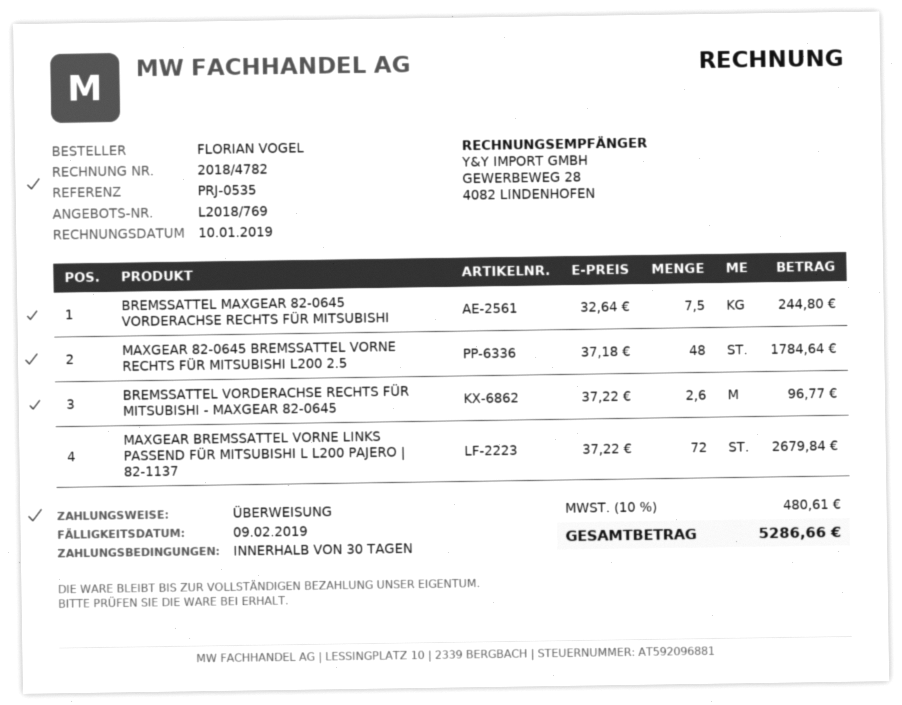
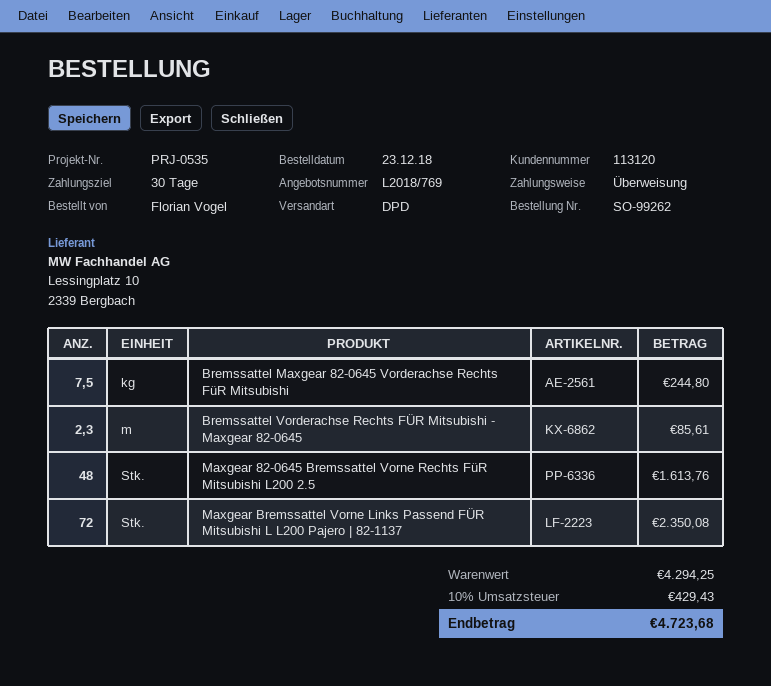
MAXGEAR 82-0645 BREMSSATTEL VORNE RECHTS FÜR MITSUBISHI L200 2.5: 48 for 1784.64 -> 48 for 1613.76
BREMSSATTEL VORDERACHSE RECHTS FÜR MITSUBISHI - MAXGEAR 82-0645: 2.6 for 96.77 -> 2.3 for 85.61
MAXGEAR BREMSSATTEL VORNE LINKS PASSEND FÜR MITSUBISHI L L200 PAJERO | 82-1137: 72 for 2679.84 -> 72 for 2350.08
tax: 10% = 480.61 -> 10% = 429.43
total: 5286.66 -> 4723.68

